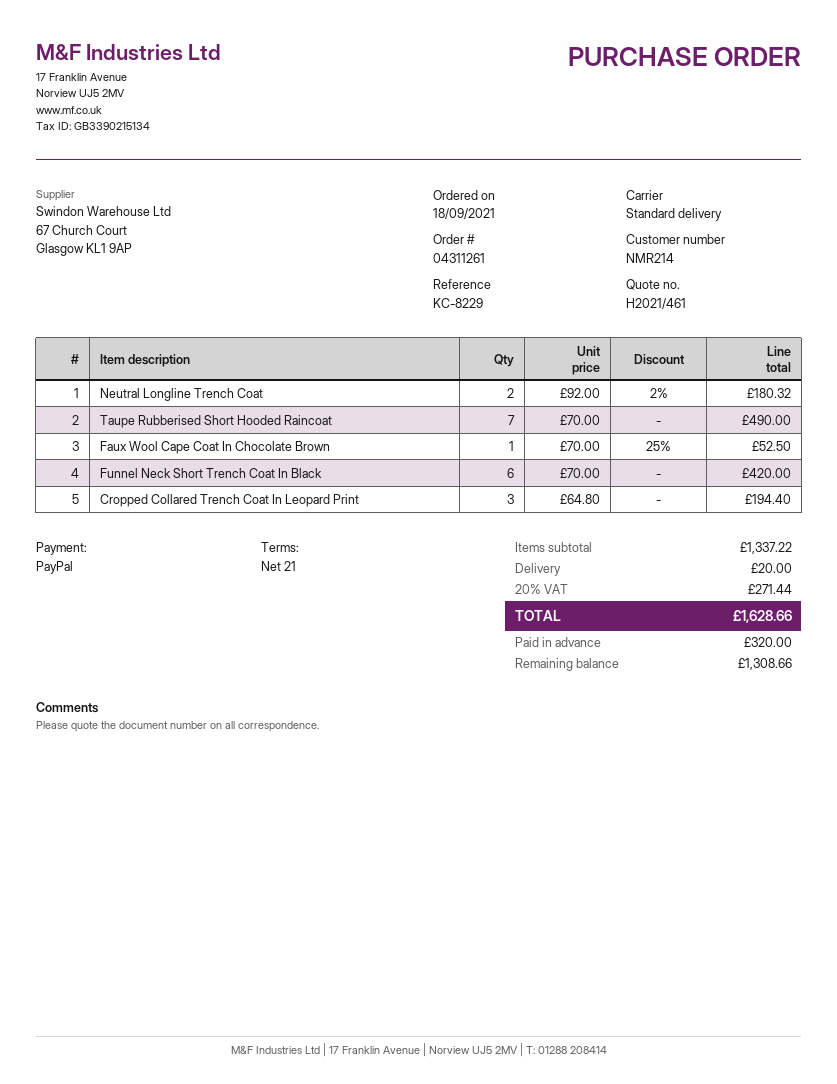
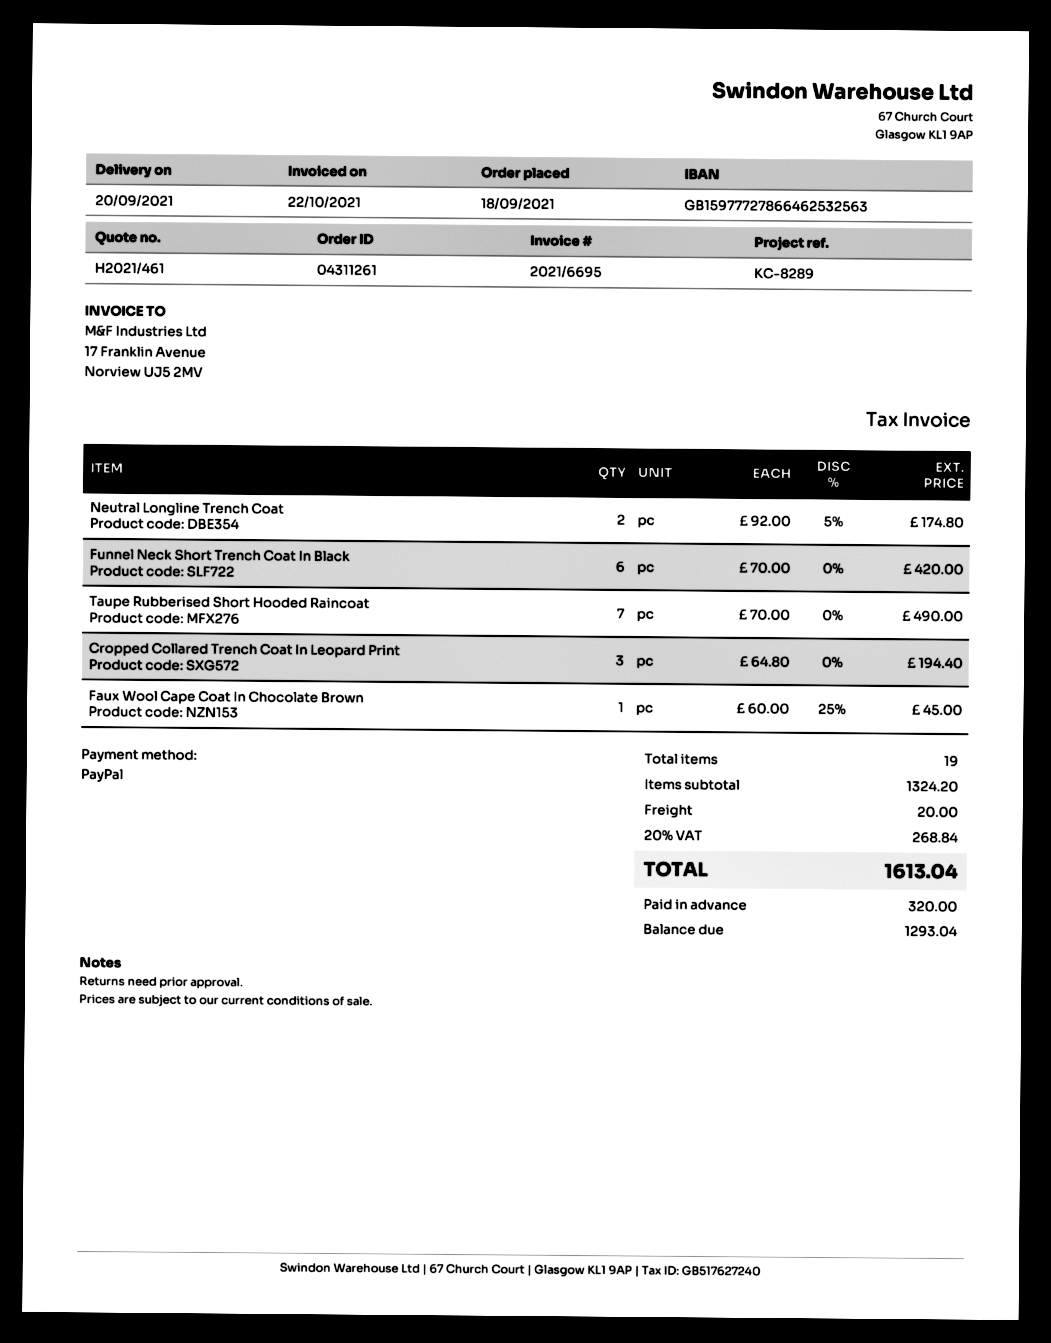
reference: KC-8229 -> KC-8289
Neutral Longline Trench Coat: 2 x 92.00 - 2% = 180.32 -> 2 x 92.00 - 5% = 174.80
Faux Wool Cape Coat In Chocolate Brown: 1 x 70.00 - 25% = 52.50 -> 1 x 60.00 - 25% = 45.00
subtotal: 1337.22 -> 1324.20
tax: 20% = 271.44 -> 20% = 268.84
total: 1628.66 -> 1613.04
balance: 1308.66 -> 1293.04

